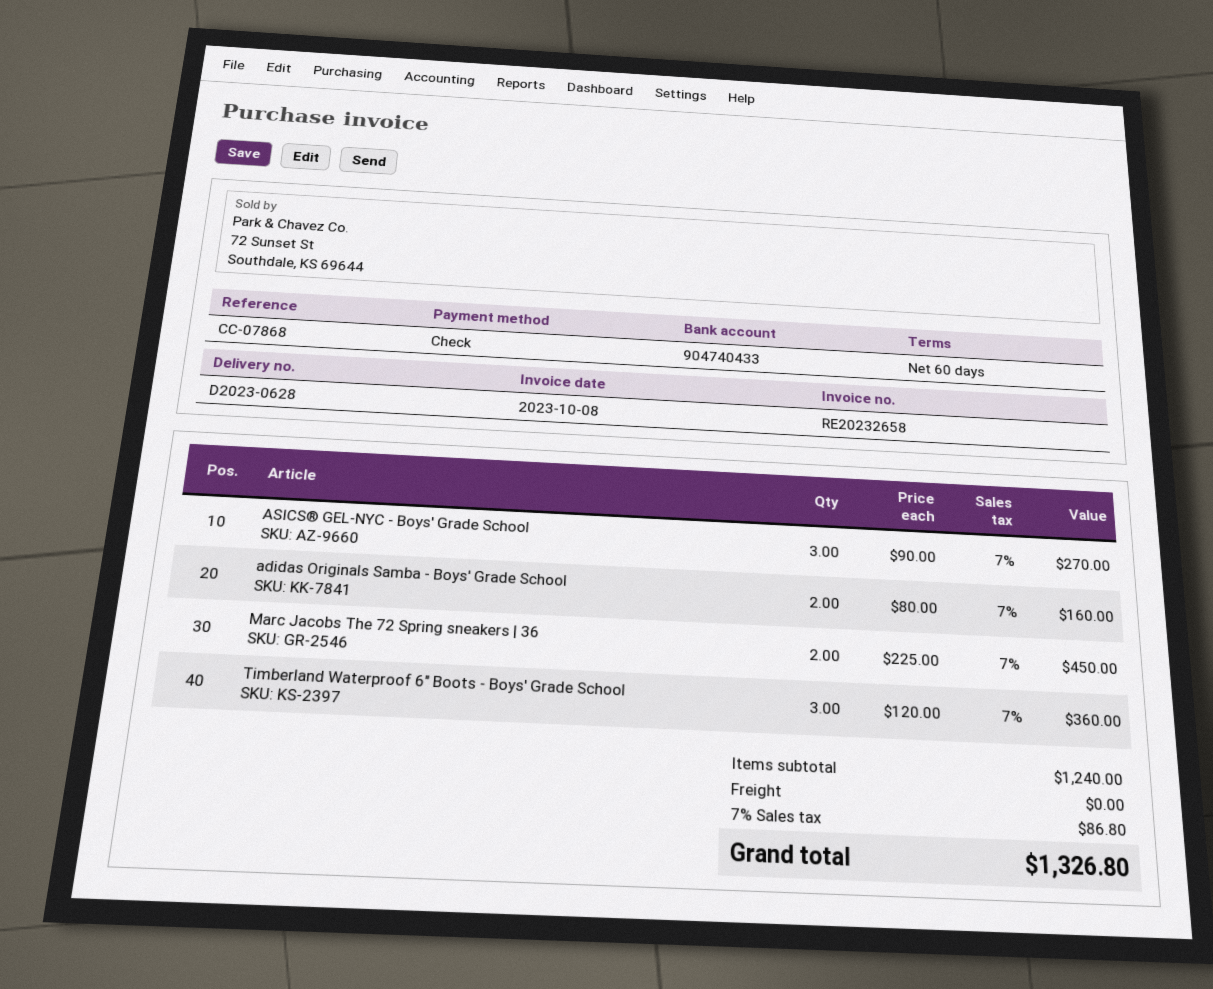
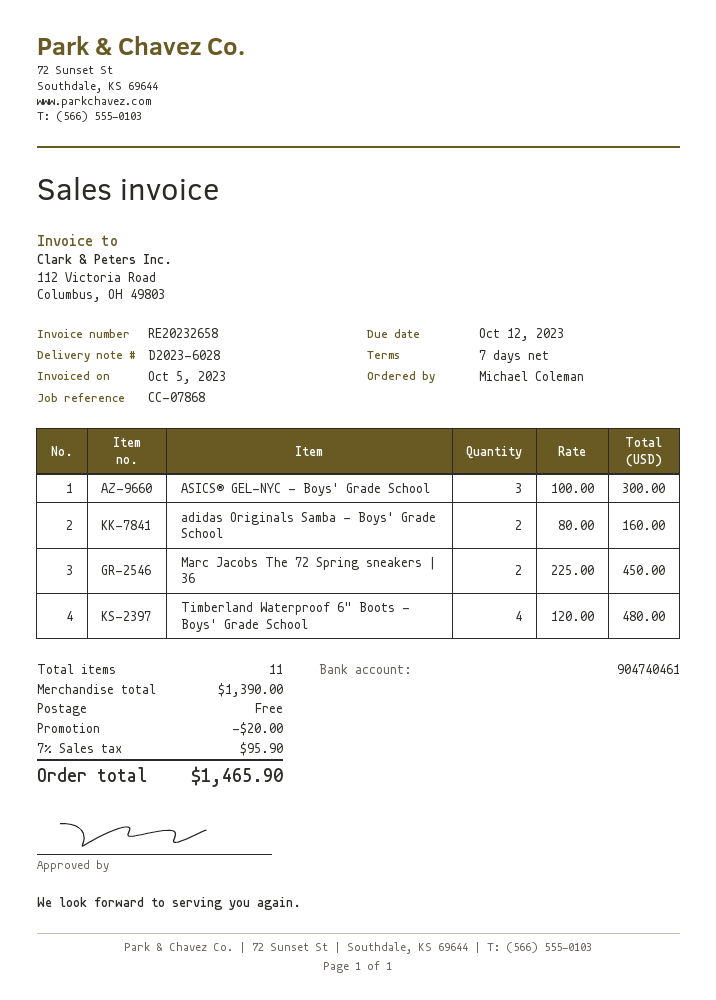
delivery note number: D2023-0628 -> D2023-6028
invoice date: 2023-10-08 -> 2023-10-05
payment terms: 60 days -> 7 days
bank account: 904740433 -> 904740461
ASICS® GEL-NYC - Boys' Grade School: 3 x 90.00 = 270.00 -> 3 x 100.00 = 300.00
Timberland Waterproof 6" Boots - Boys' Grade School: 3 x 120.00 = 360.00 -> 4 x 120.00 = 480.00
subtotal: 1240.00 -> 1390.00
discount: none -> 20.00
tax: 7% = 86.80 -> 7% = 95.90
total: 1326.80 -> 1465.90

